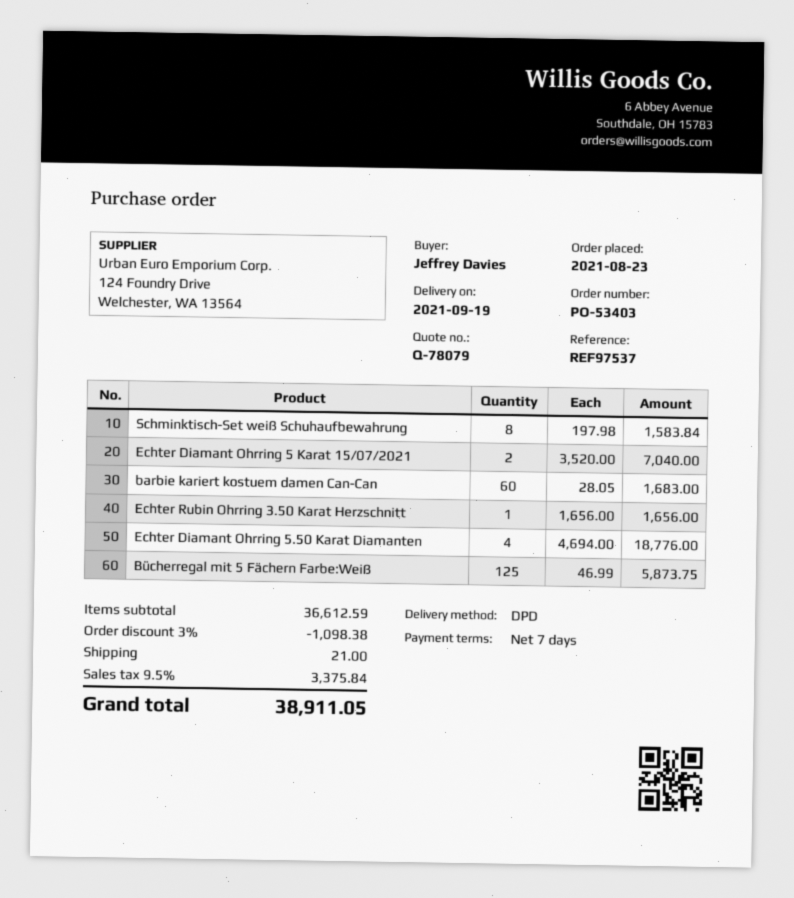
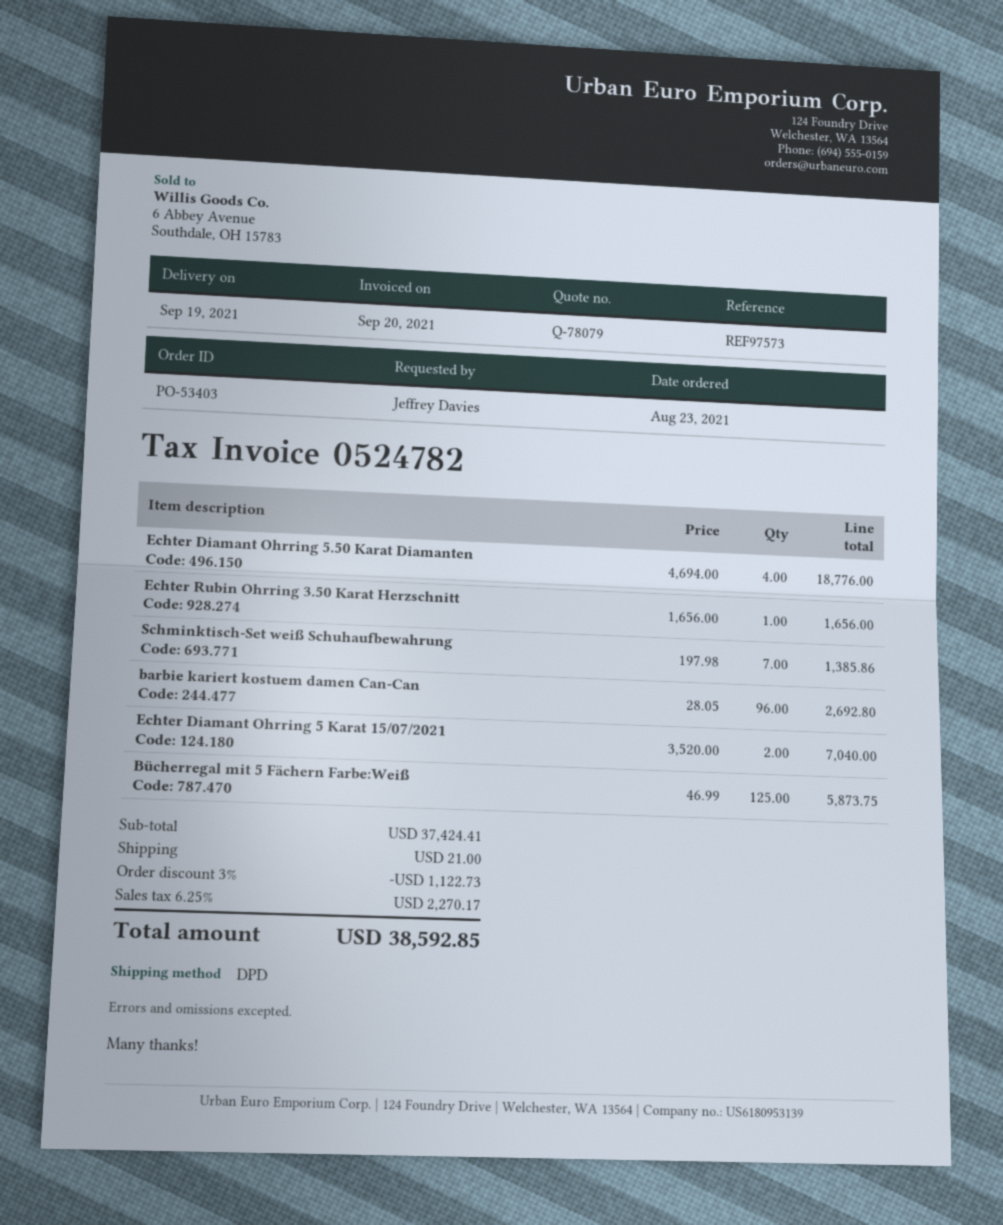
reference: REF97537 -> REF97573
Schminktisch-Set weiß Schuhaufbewahrung: 8 x 197.98 = 1583.84 -> 7 x 197.98 = 1385.86
barbie kariert kostuem damen Can-Can: 60 x 28.05 = 1683.00 -> 96 x 28.05 = 2692.80
subtotal: 36612.59 -> 37424.41
discount: 3% = 1098.38 -> 3% = 1122.73
tax: 9.5% = 3375.84 -> 6.25% = 2270.17
total: 38911.05 -> 38592.85

